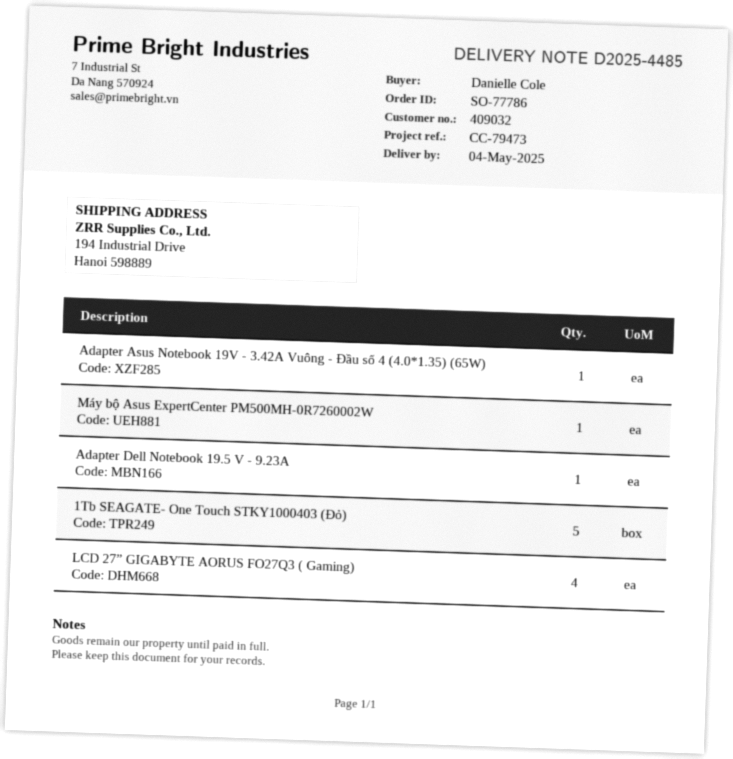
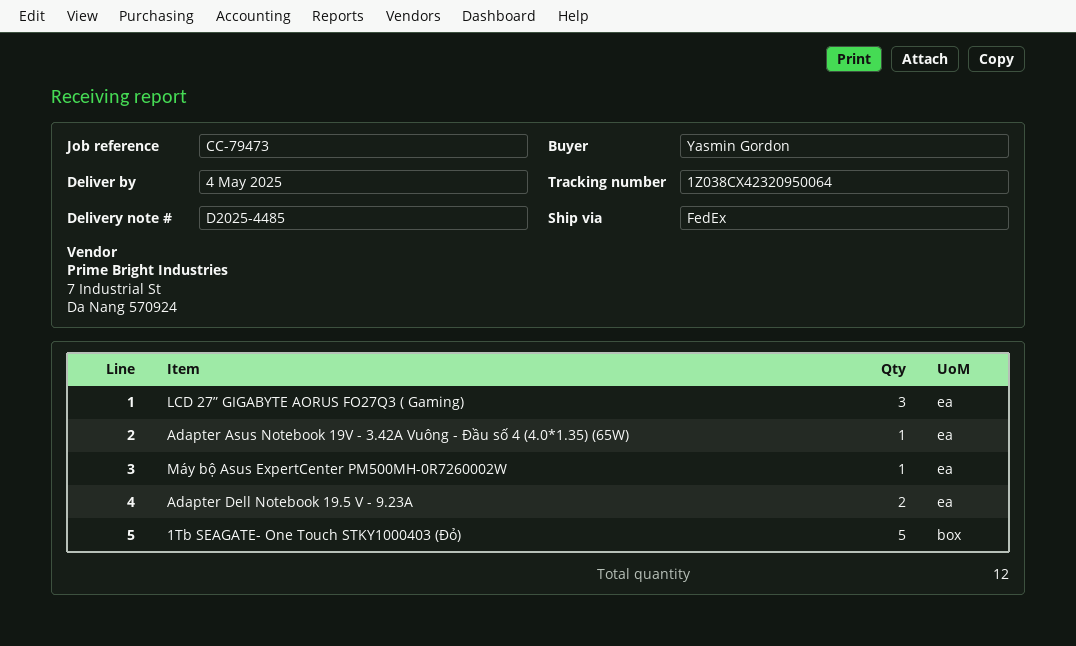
ordered by: Danielle Cole -> Yasmin Gordon
Adapter Dell Notebook 19.5 V - 9.23A: 1 -> 2
LCD 27” GIGABYTE AORUS FO27Q3 ( Gaming): 4 -> 3

